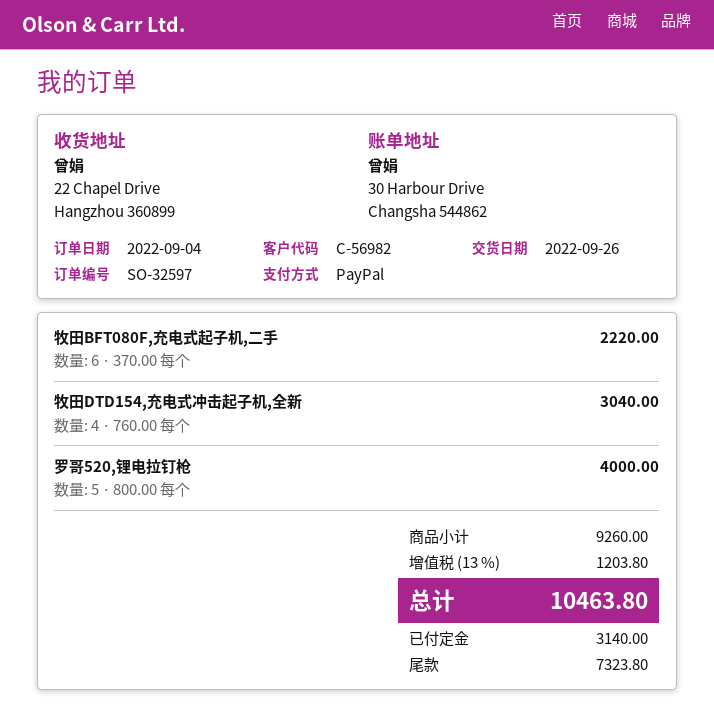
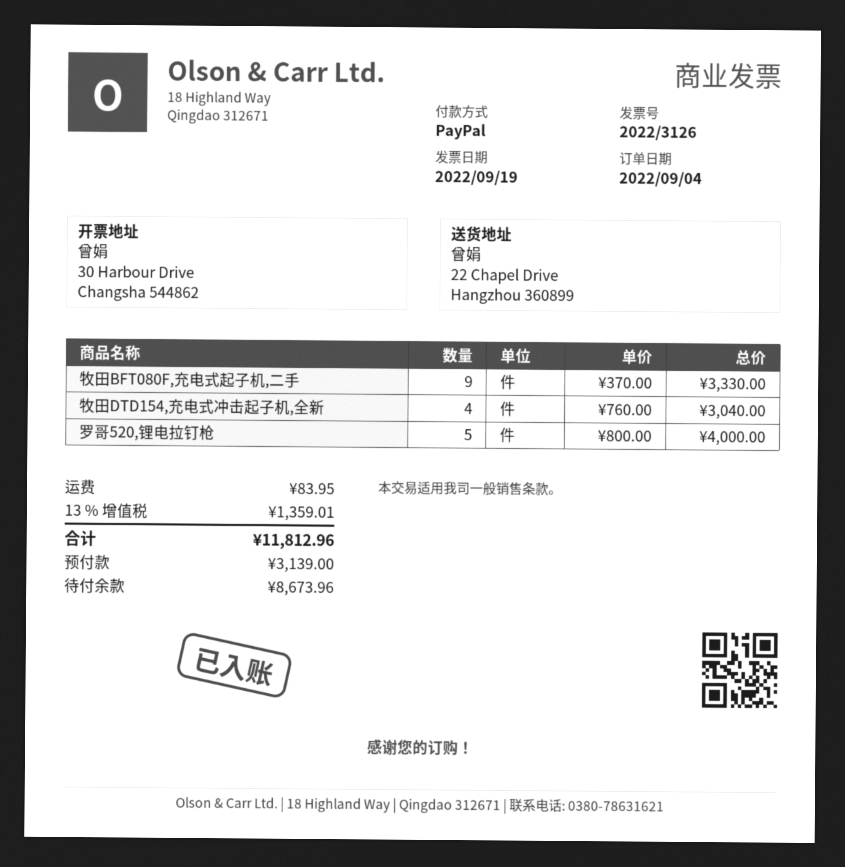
牧田BFT080F,充电式起子机,二手: 6 x 370.00 = 2220.00 -> 9 x 370.00 = 3330.00
shipping: none -> 83.95
tax: 13% = 1203.80 -> 13% = 1359.01
total: 10463.80 -> 11812.96
deposit: 3140.00 -> 3139.00
balance: 7323.80 -> 8673.96

